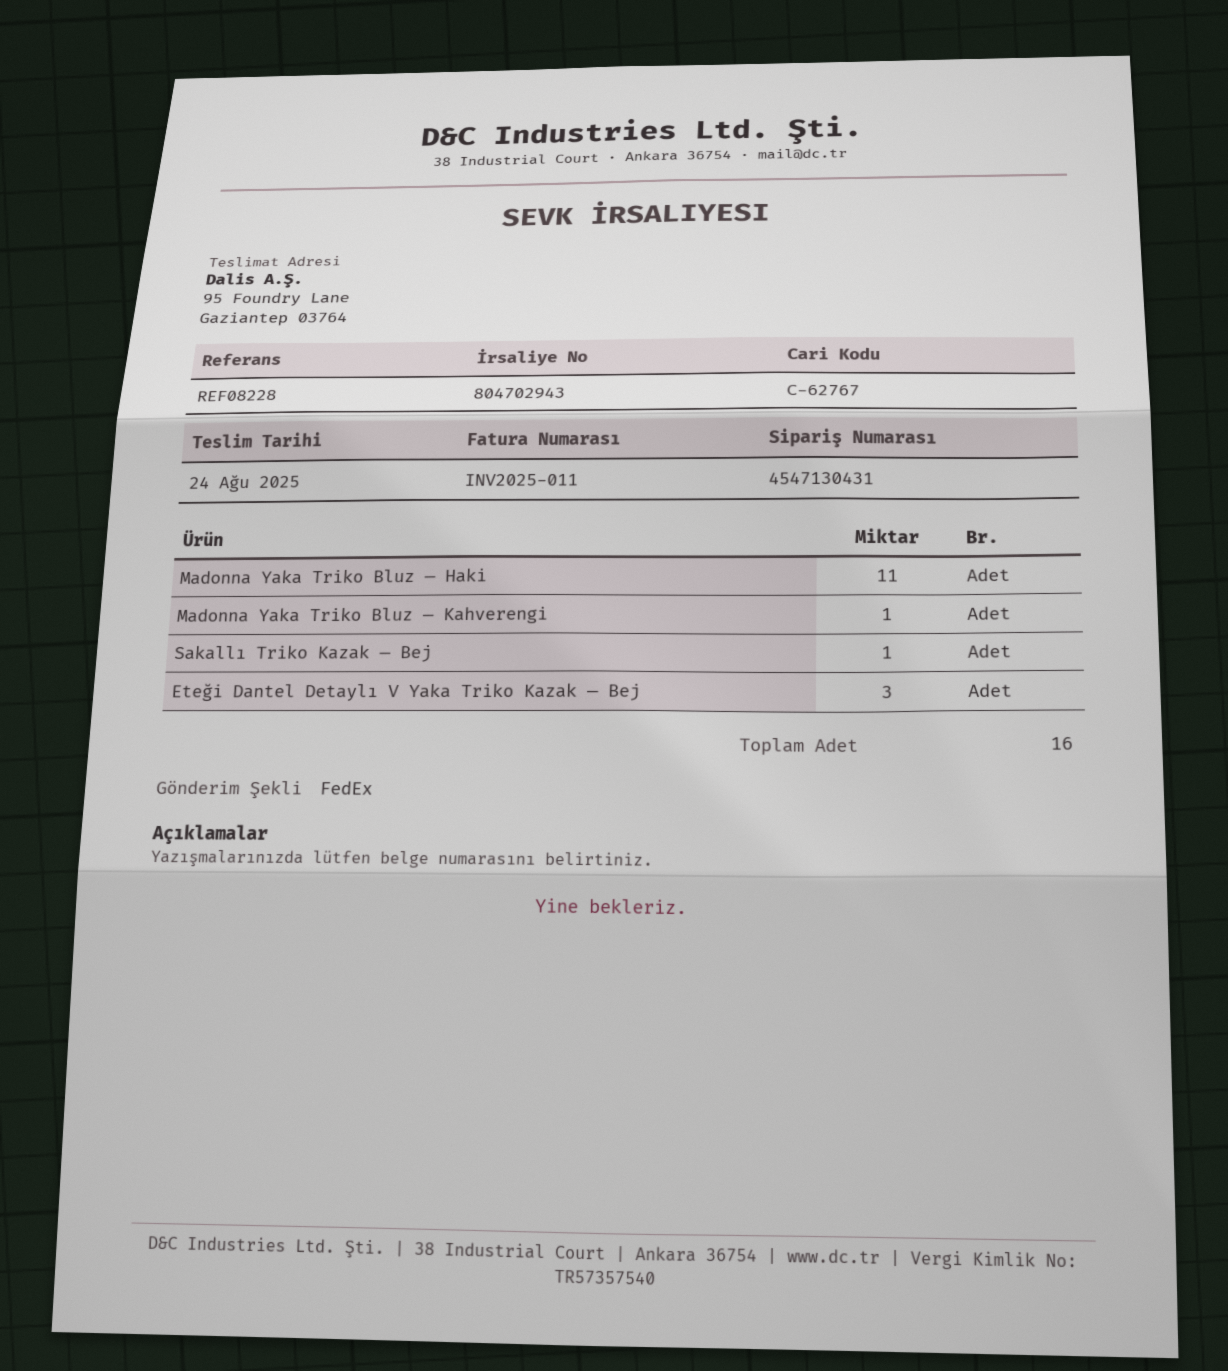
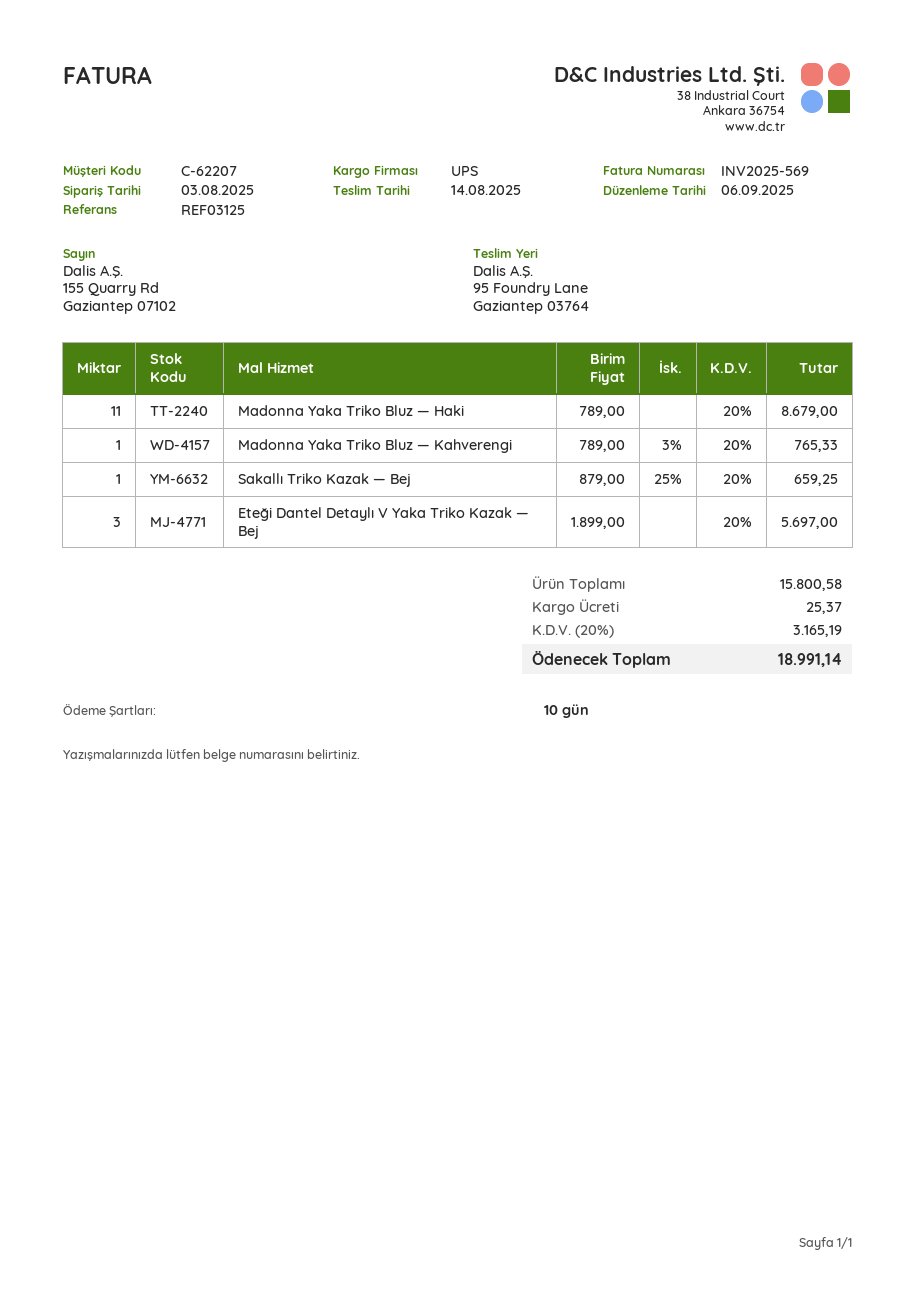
delivery date: 2025-08-24 -> 2025-08-14
invoice number: INV2025-011 -> INV2025-569
customer number: C-62767 -> C-62207
reference: REF08228 -> REF03125
shipping method: FedEx -> UPS

